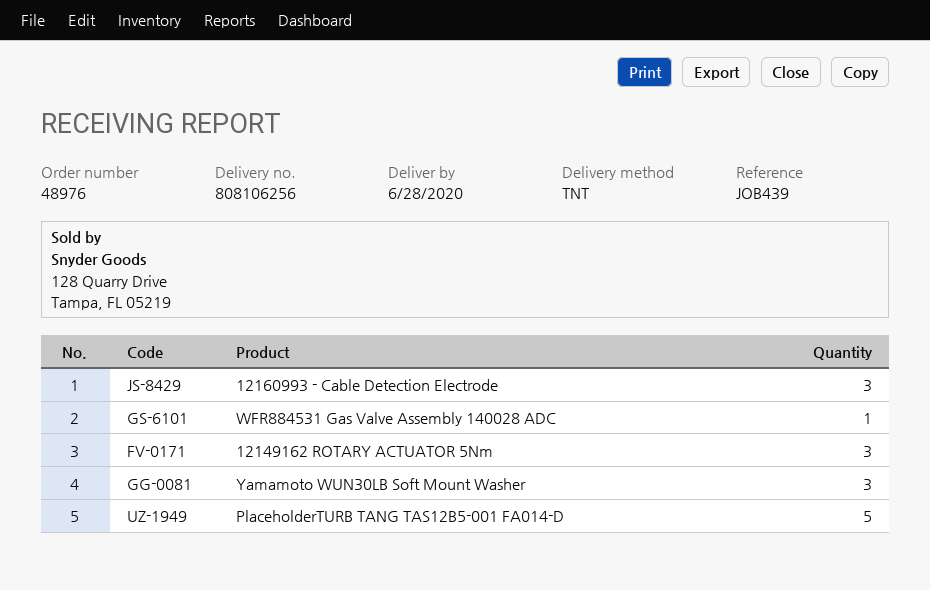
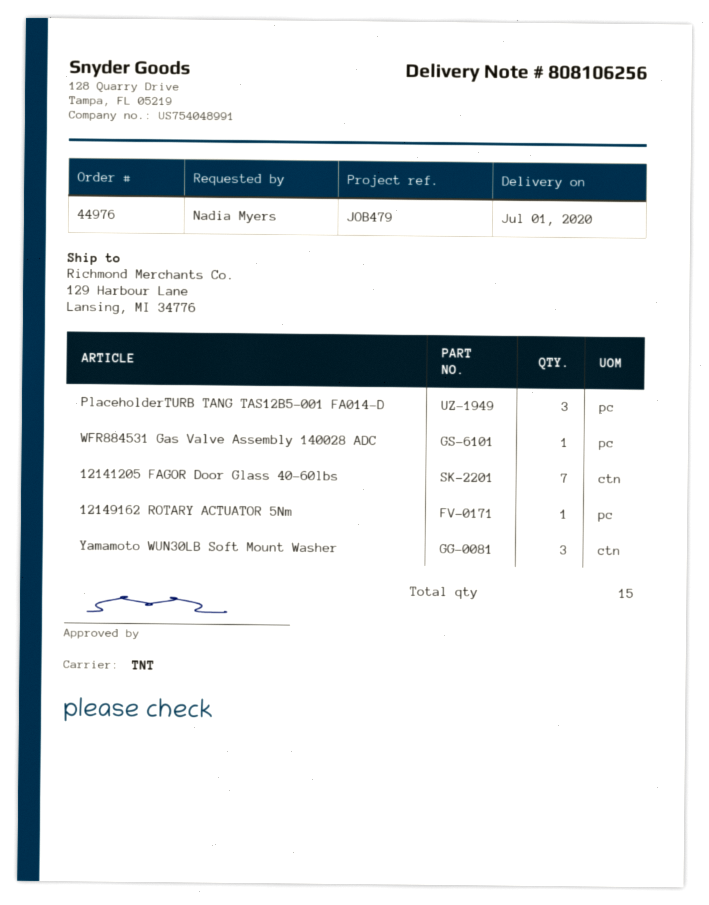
order number: 48976 -> 44976
delivery date: 2020-06-28 -> 2020-07-01
reference: JOB439 -> JOB479
12160993 - Cable Detection Electrode: 3 -> none
12149162 ROTARY ACTUATOR 5Nm: 3 -> 1
PlaceholderTURB TANG TAS12B5-001 FA014-D: 5 -> 3
12141205 FAGOR Door Glass 40-60lbs: none -> 7

